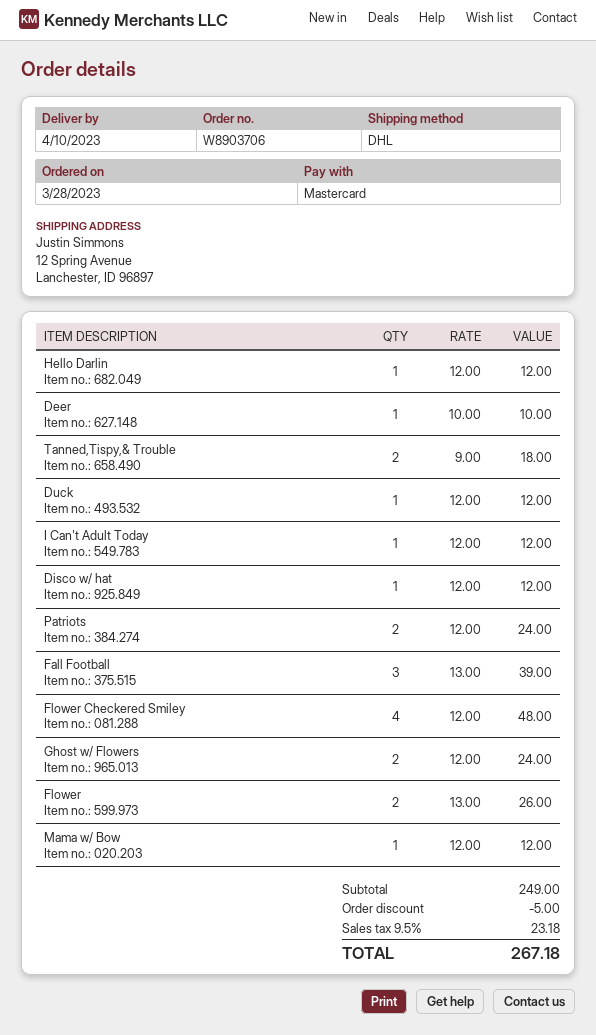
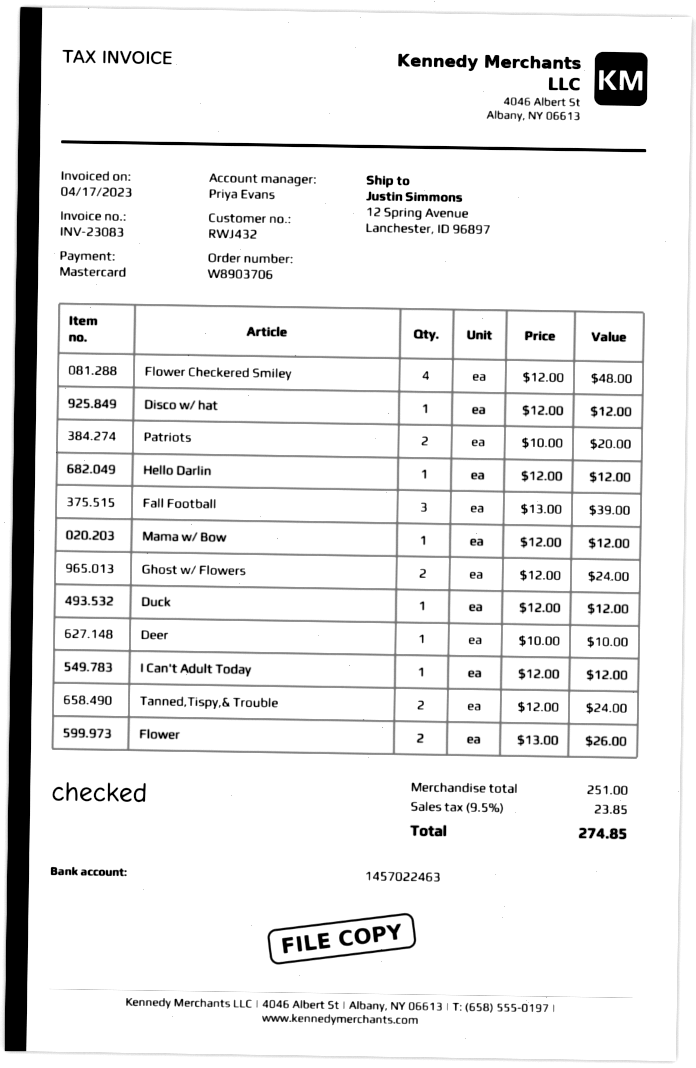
Tanned,Tispy,& Trouble: 2 x 9.00 = 18.00 -> 2 x 12.00 = 24.00
Patriots: 2 x 12.00 = 24.00 -> 2 x 10.00 = 20.00
subtotal: 249.00 -> 251.00
discount: 5.00 -> none
tax: 9.5% = 23.18 -> 9.5% = 23.85
total: 267.18 -> 274.85

